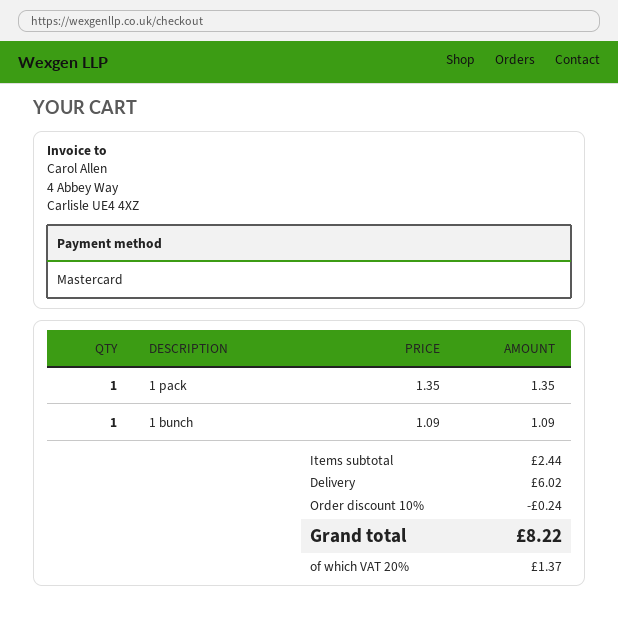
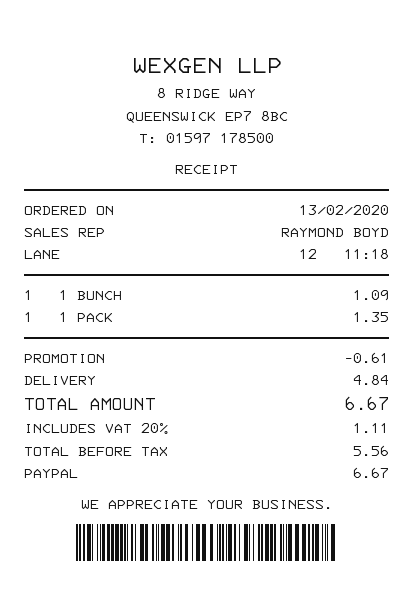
payment method: Mastercard -> PayPal
discount: 0.24 -> 0.61
shipping: 6.02 -> 4.84
tax: 20% = 1.37 -> 20% = 1.11
total: 8.22 -> 6.67

